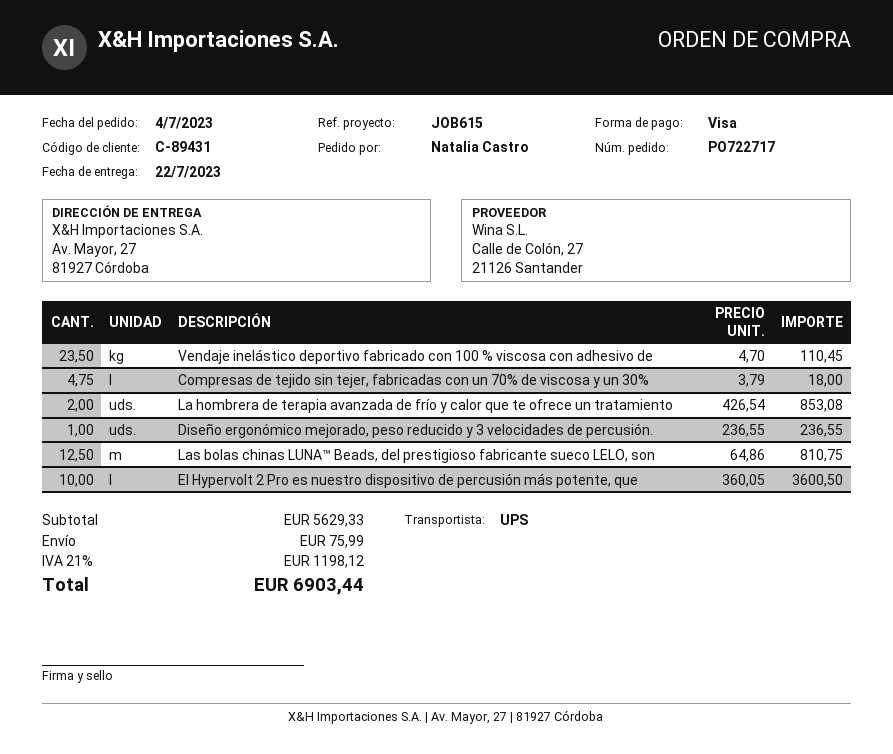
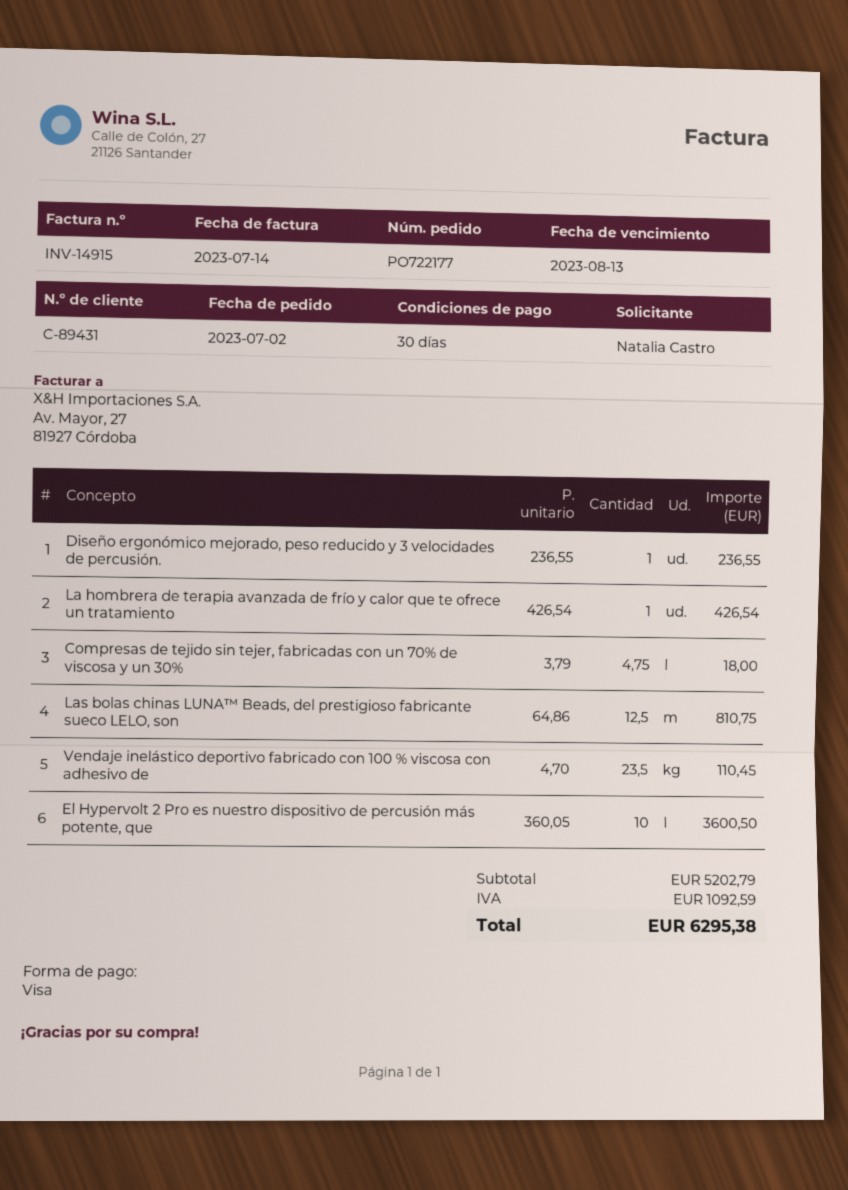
order number: PO722717 -> PO722177
order date: 2023-07-04 -> 2023-07-02
La hombrera de terapia avanzada de frío y calor que te ofrece un tratamiento: 2 x 426.54 = 853.08 -> 1 x 426.54 = 426.54
subtotal: 5629.33 -> 5202.79
shipping: 75.99 -> none
tax: 1198.12 -> 1092.59
total: 6903.44 -> 6295.38

